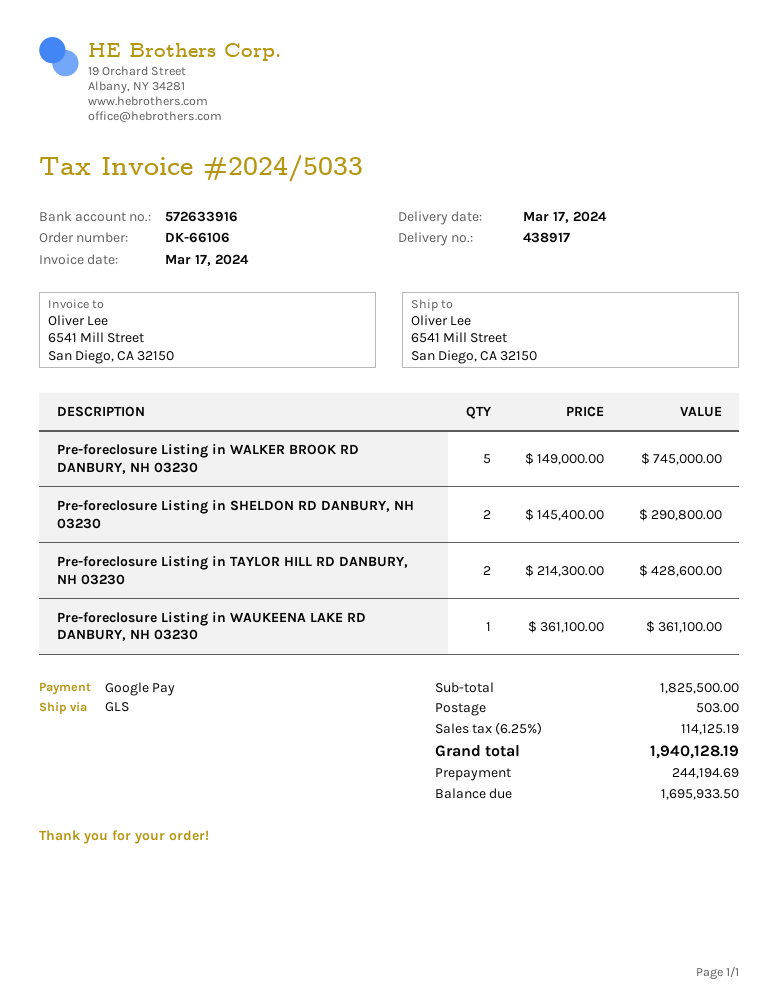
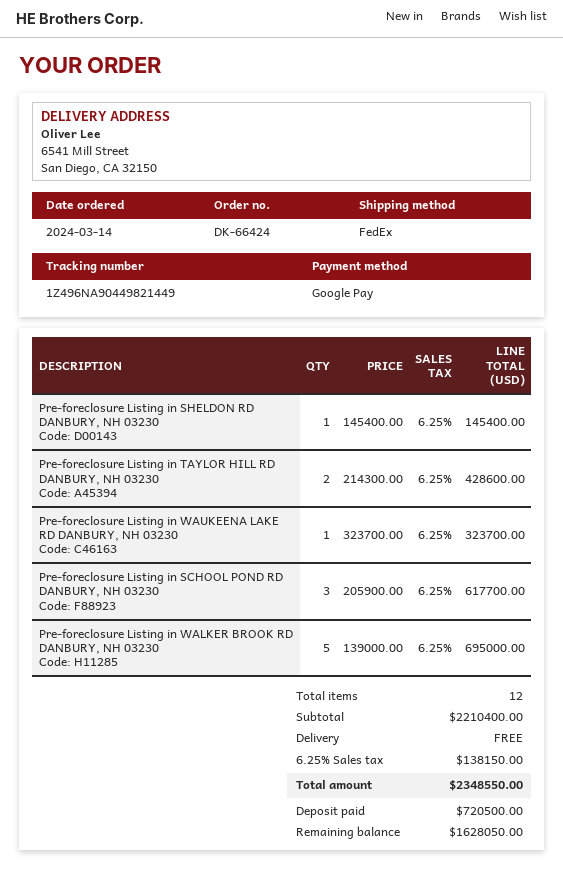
order number: DK-66106 -> DK-66424
shipping method: GLS -> FedEx
Pre-foreclosure Listing in WALKER BROOK RD DANBURY, NH 03230: 5 x 149000.00 = 745000.00 -> 5 x 139000.00 = 695000.00
Pre-foreclosure Listing in SHELDON RD DANBURY, NH 03230: 2 x 145400.00 = 290800.00 -> 1 x 145400.00 = 145400.00
Pre-foreclosure Listing in WAUKEENA LAKE RD DANBURY, NH 03230: 1 x 361100.00 = 361100.00 -> 1 x 323700.00 = 323700.00
Pre-foreclosure Listing in SCHOOL POND RD DANBURY, NH 03230: none -> 3 x 205900.00 = 617700.00
subtotal: 1825500.00 -> 2210400.00
shipping: 503.00 -> 0.00
tax: 6.25% = 114125.19 -> 6.25% = 138150.00
total: 1940128.19 -> 2348550.00
deposit: 244194.69 -> 720500.00
balance: 1695933.50 -> 1628050.00

